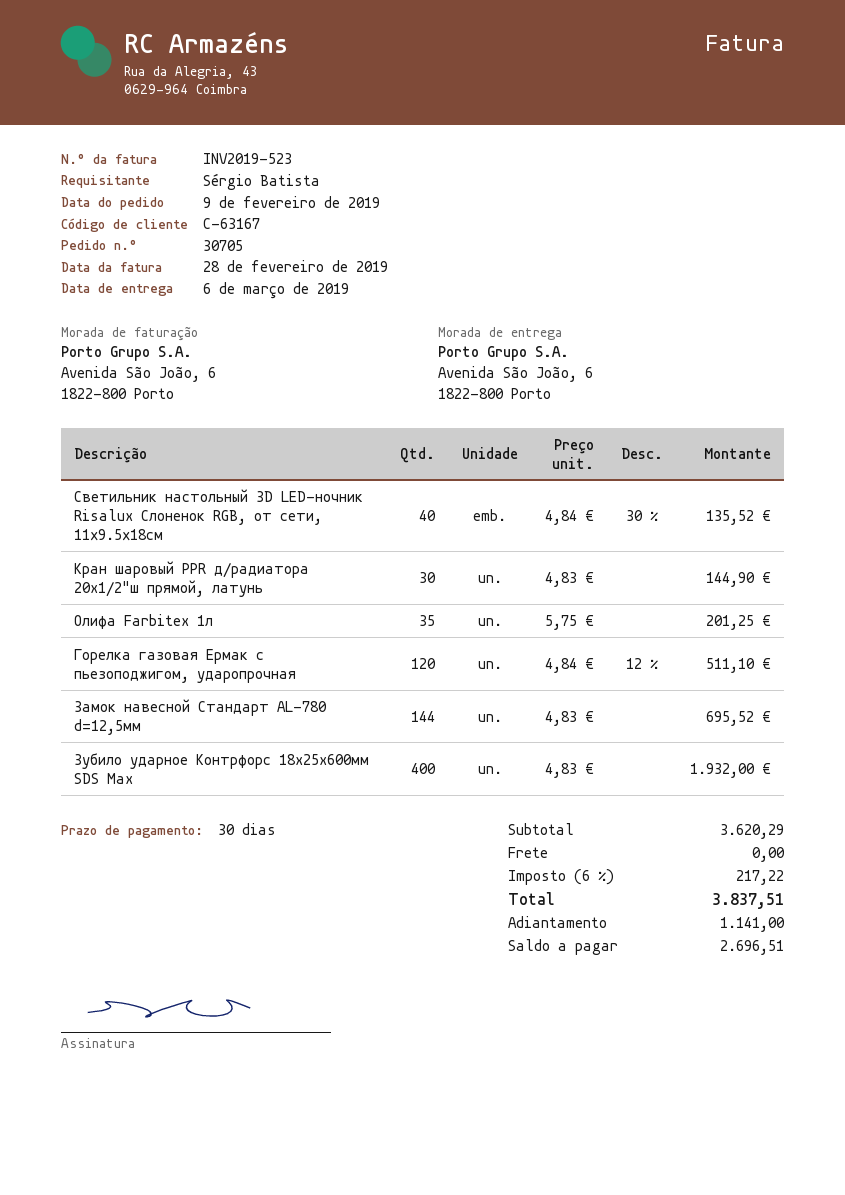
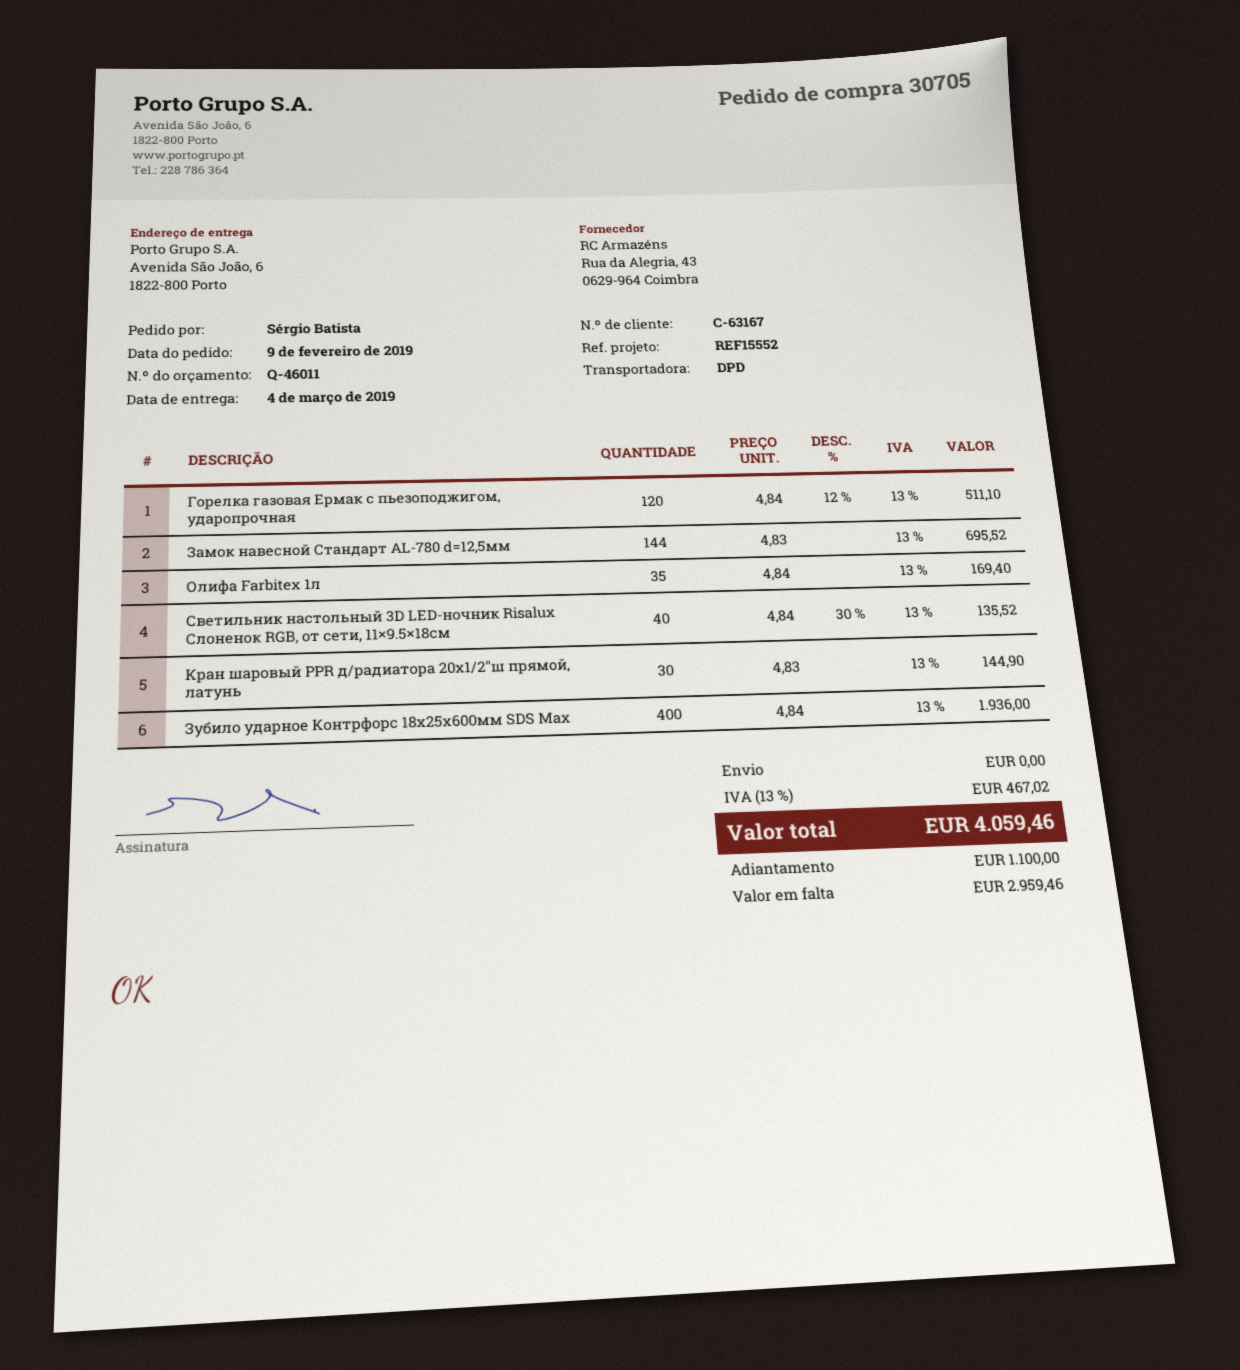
delivery date: 2019-03-06 -> 2019-03-04
Олифа Farbitex 1л: 35 x 5.75 = 201.25 -> 35 x 4.84 = 169.40
Зубило ударное Контрфорс 18х25х600мм SDS Max: 400 x 4.83 = 1932.00 -> 400 x 4.84 = 1936.00
tax: 6% = 217.22 -> 13% = 467.02
total: 3837.51 -> 4059.46
deposit: 1141.00 -> 1100.00
balance: 2696.51 -> 2959.46

